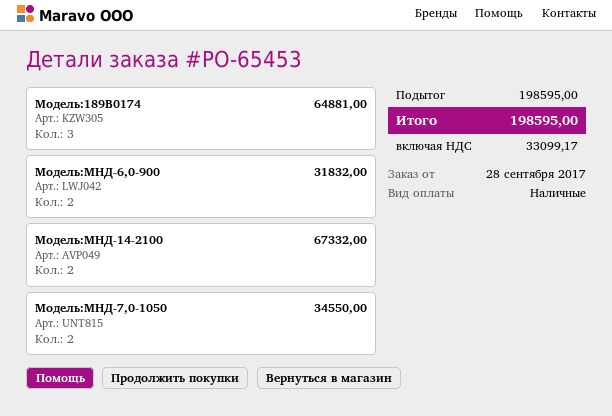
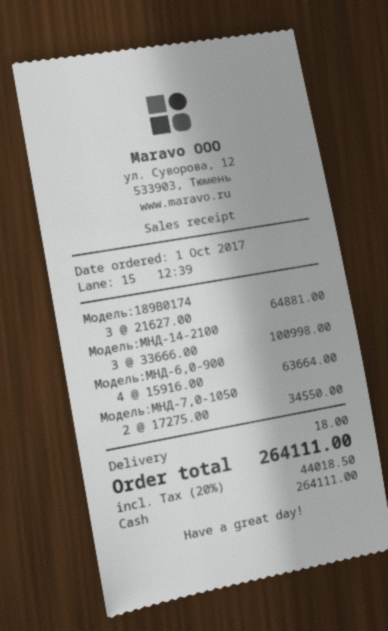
order date: 2017-09-28 -> 2017-10-01
Модель:МНД-6,0-900: 2 for 31832.00 -> 4 for 63664.00
Модель:МНД-14-2100: 2 for 67332.00 -> 3 for 100998.00
shipping: none -> 18.00
tax: 33099.17 -> 44018.50
total: 198595.00 -> 264111.00

